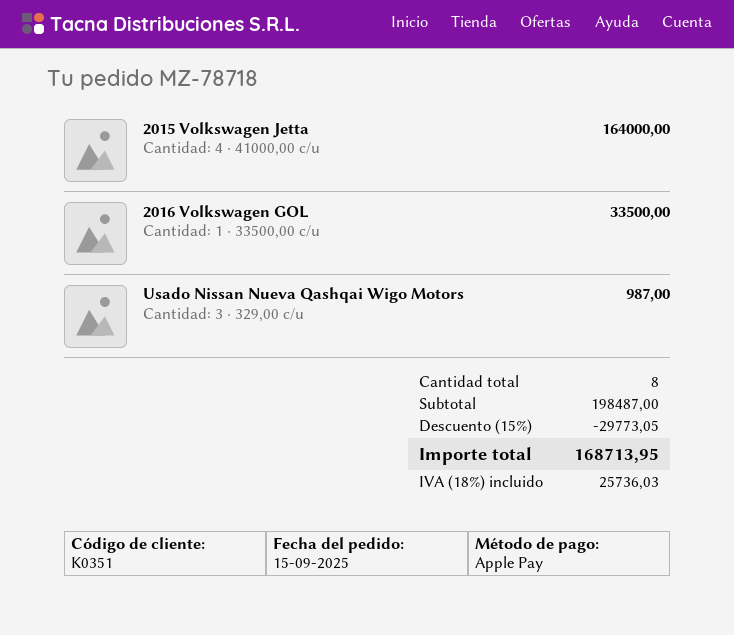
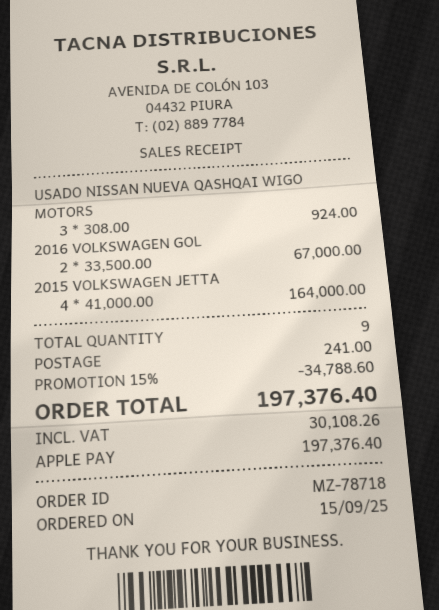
2016 Volkswagen GOL: 1 x 33500.00 = 33500.00 -> 2 x 33500.00 = 67000.00
Usado Nissan Nueva Qashqai Wigo Motors: 3 x 329.00 = 987.00 -> 3 x 308.00 = 924.00
total quantity: 8 -> 9
discount: 15% = 29773.05 -> 15% = 34788.60
shipping: none -> 241.00
tax: 25736.03 -> 30108.26
total: 168713.95 -> 197376.40

